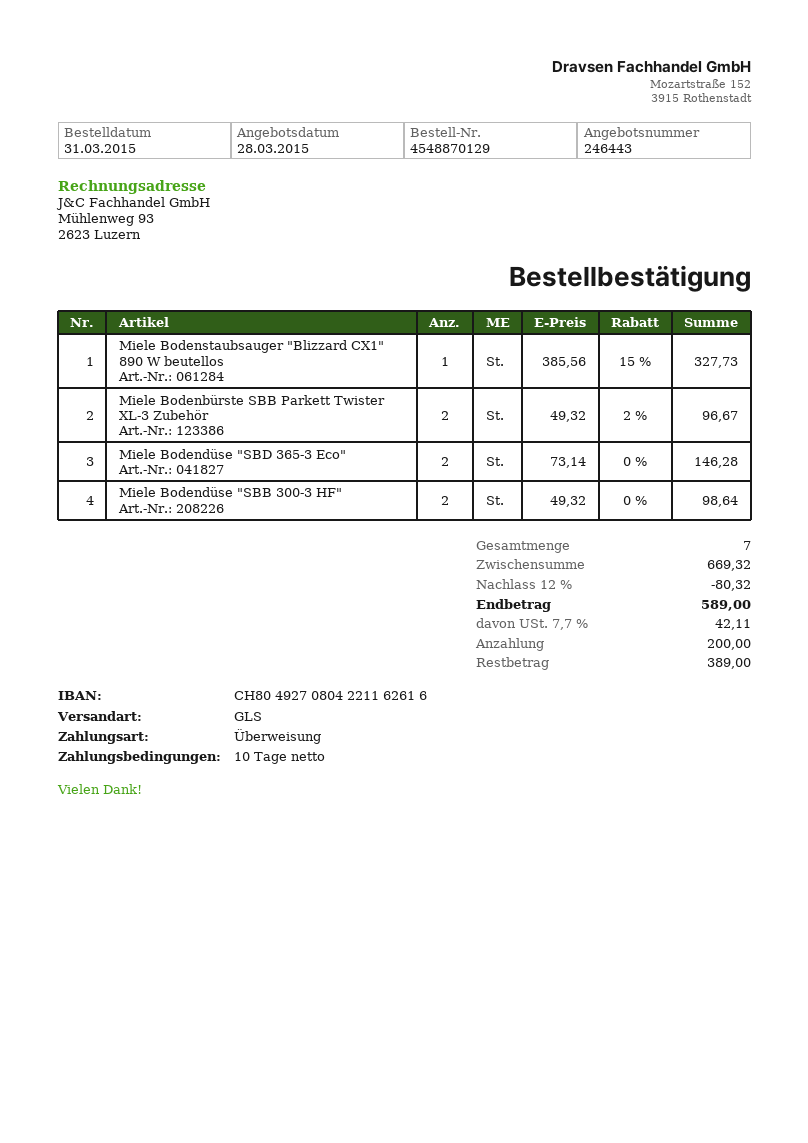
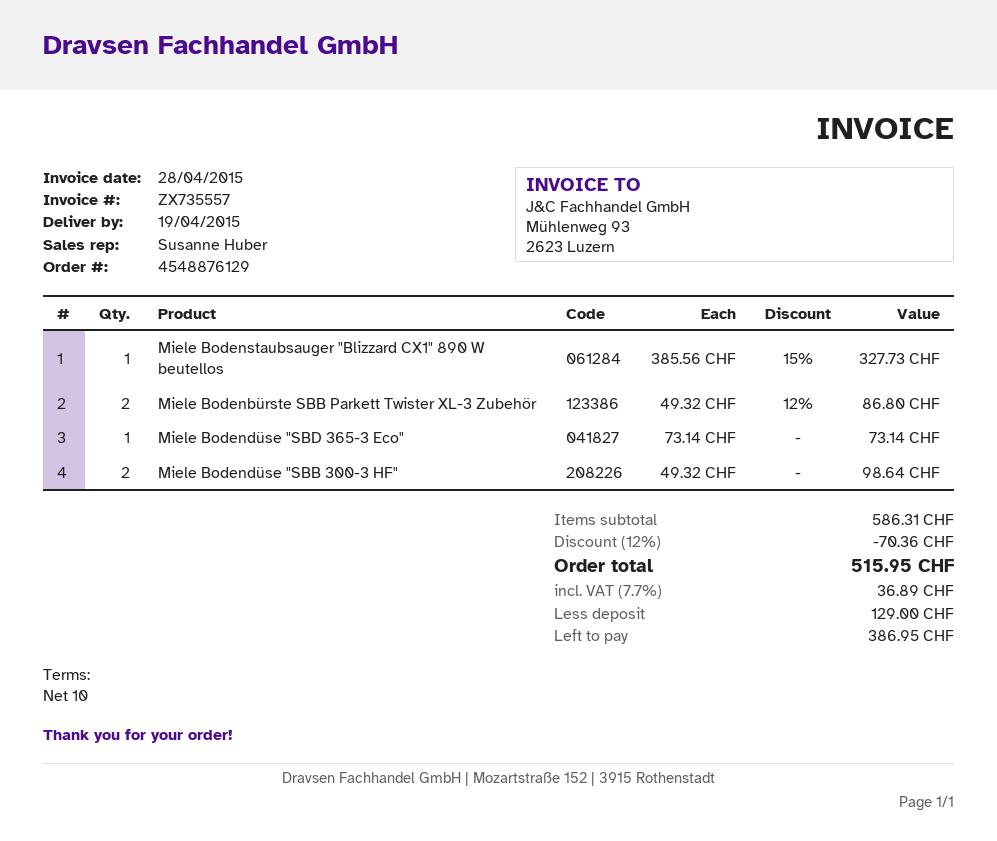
order number: 4548870129 -> 4548876129
Miele Bodenbürste SBB Parkett Twister XL-3 Zubehör: 2 x 49.32 - 2% = 96.67 -> 2 x 49.32 - 12% = 86.80
Miele Bodendüse "SBD 365-3 Eco": 2 x 73.14 = 146.28 -> 1 x 73.14 = 73.14
subtotal: 669.32 -> 586.31
discount: 12% = 80.32 -> 12% = 70.36
tax: 7.7% = 42.11 -> 7.7% = 36.89
total: 589.00 -> 515.95
deposit: 200.00 -> 129.00
balance: 389.00 -> 386.95

